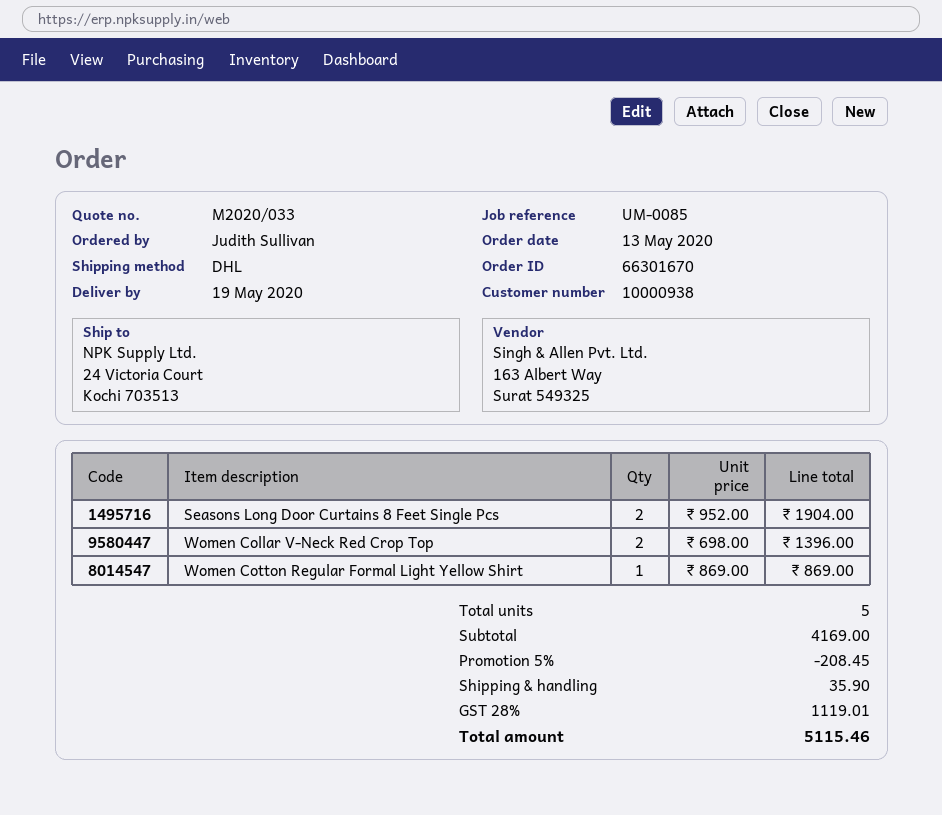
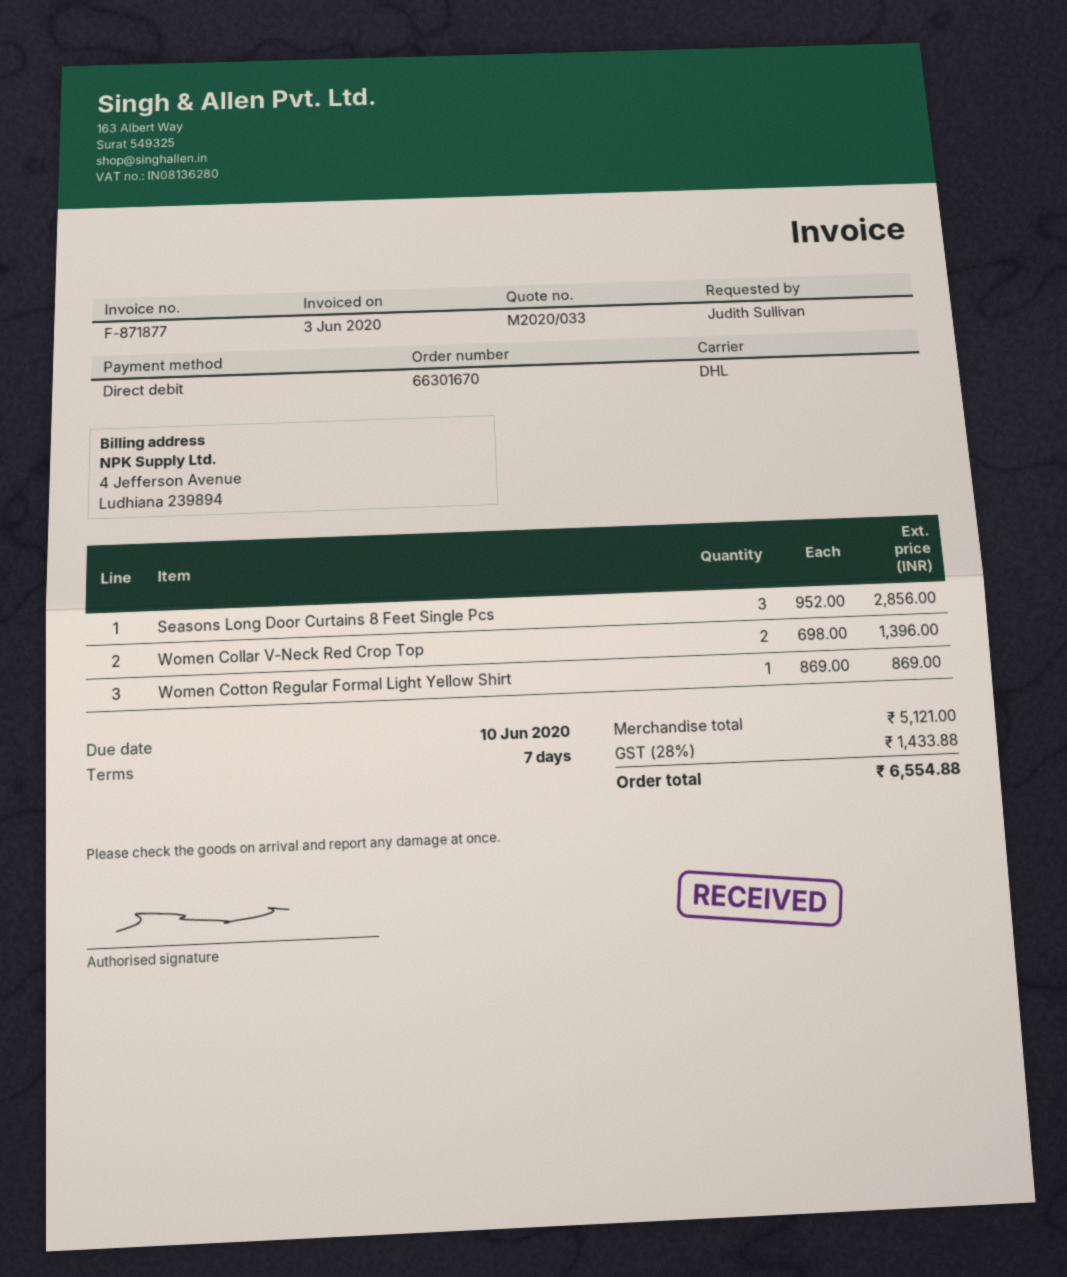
Seasons Long Door Curtains 8 Feet Single Pcs: 2 x 952.00 = 1904.00 -> 3 x 952.00 = 2856.00
subtotal: 4169.00 -> 5121.00
discount: 5% = 208.45 -> none
shipping: 35.90 -> none
tax: 28% = 1119.01 -> 28% = 1433.88
total: 5115.46 -> 6554.88

